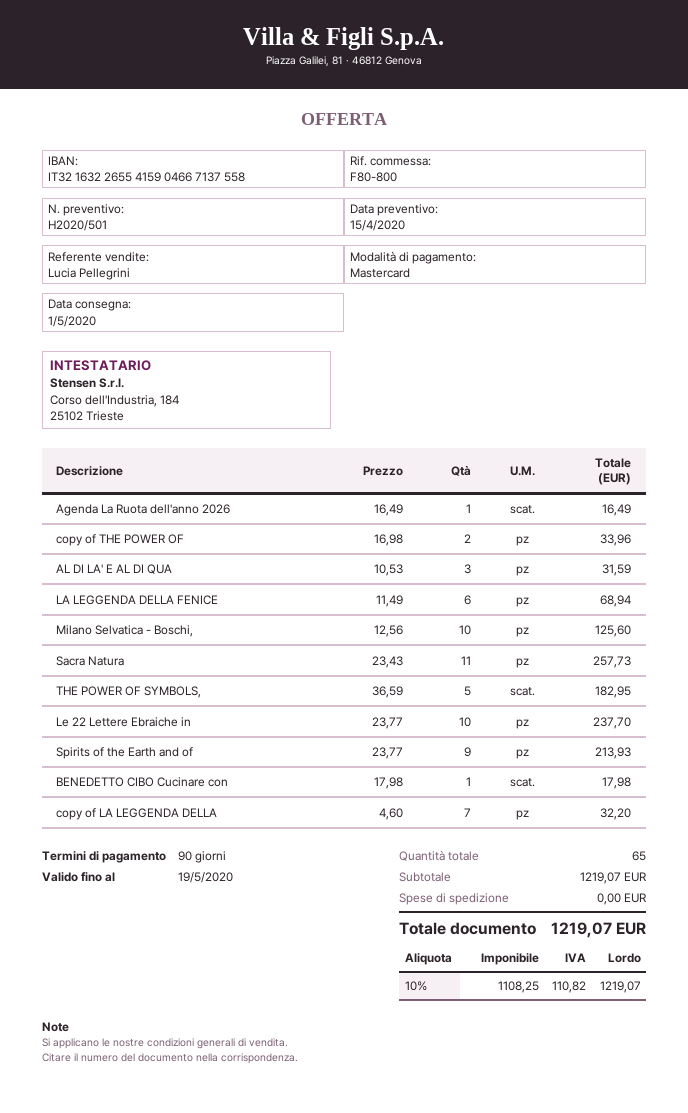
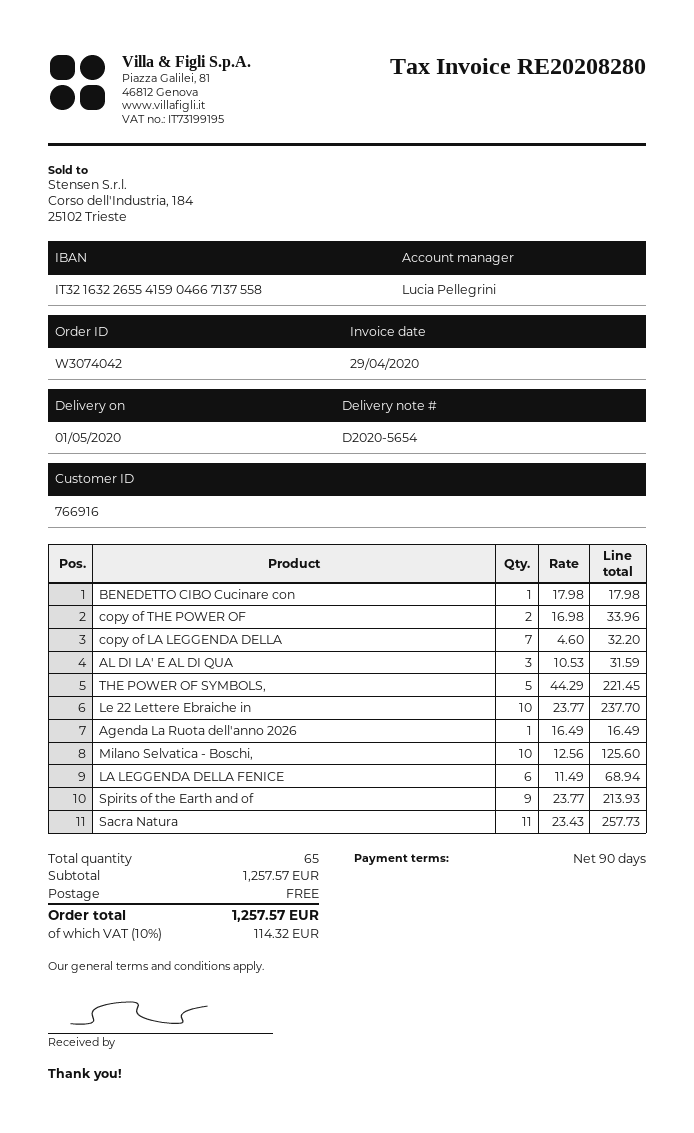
THE POWER OF SYMBOLS,: 5 x 36.59 = 182.95 -> 5 x 44.29 = 221.45
subtotal: 1219.07 -> 1257.57
tax: 10% = 110.82 -> 10% = 114.32
total: 1219.07 -> 1257.57

